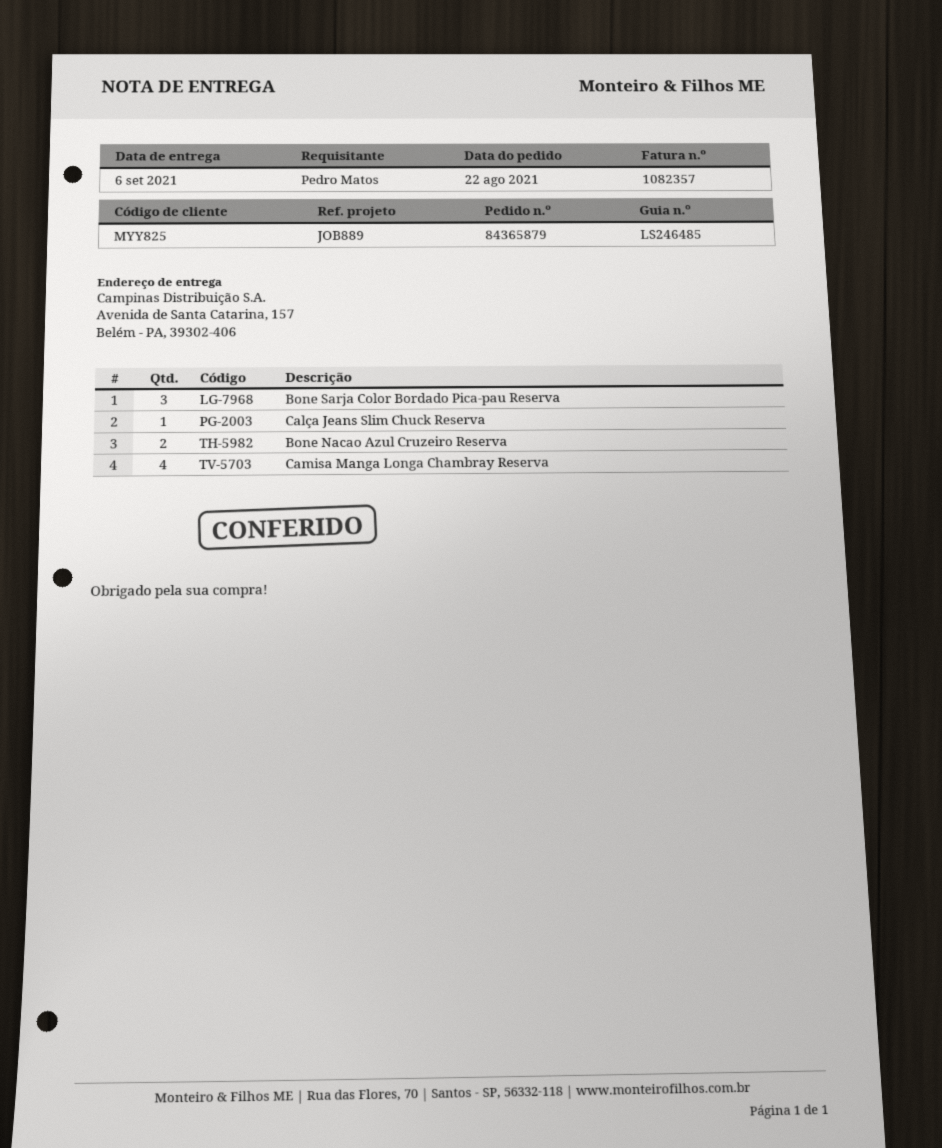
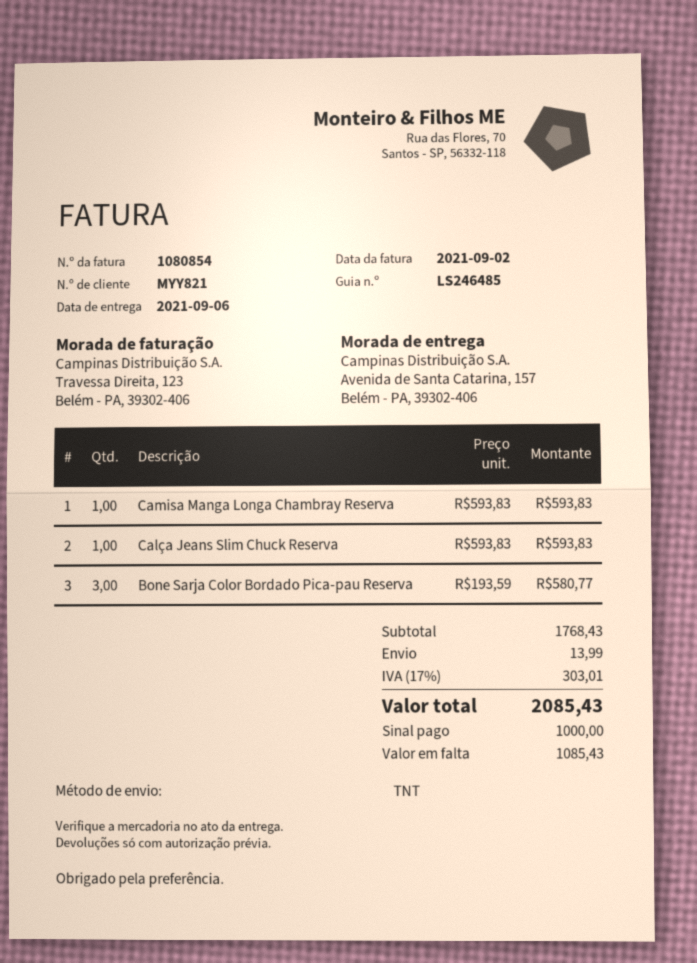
invoice number: 1082357 -> 1080854
customer number: MYY825 -> MYY821
Bone Nacao Azul Cruzeiro Reserva: 2 -> none
Camisa Manga Longa Chambray Reserva: 4 -> 1

